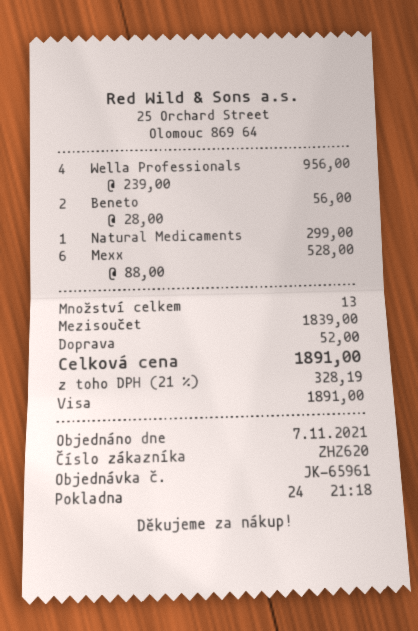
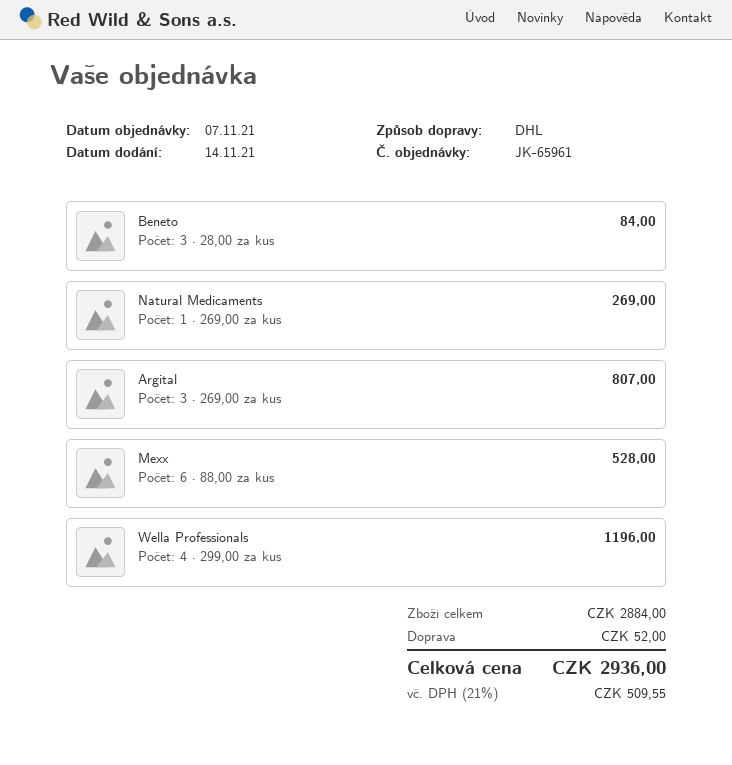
Wella Professionals: 4 x 239.00 = 956.00 -> 4 x 299.00 = 1196.00
Beneto: 2 x 28.00 = 56.00 -> 3 x 28.00 = 84.00
Natural Medicaments: 1 x 299.00 = 299.00 -> 1 x 269.00 = 269.00
Argital: none -> 3 x 269.00 = 807.00
subtotal: 1839.00 -> 2884.00
tax: 21% = 328.19 -> 21% = 509.55
total: 1891.00 -> 2936.00

